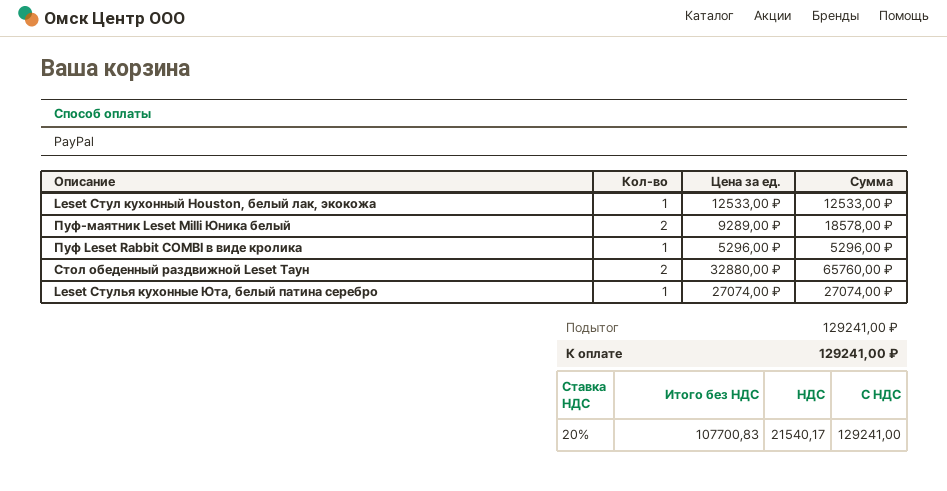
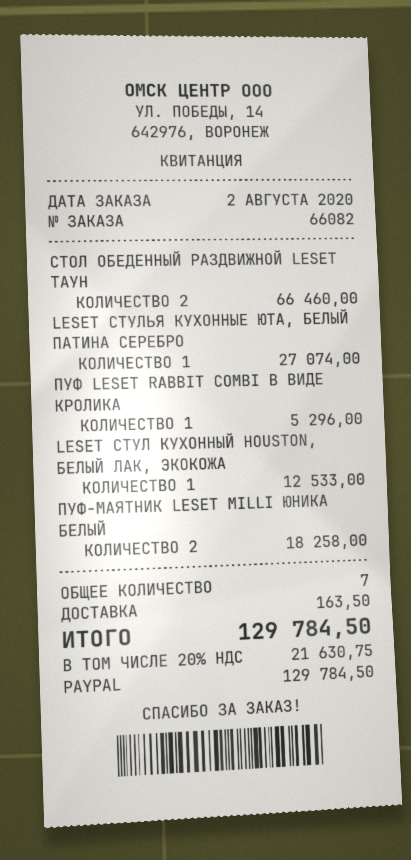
Пуф-маятник Leset Milli Юника белый: 2 for 18578.00 -> 2 for 18258.00
Стол обеденный раздвижной Leset Таун: 2 for 65760.00 -> 2 for 66460.00
shipping: none -> 163.50
tax: 20% = 21540.17 -> 20% = 21630.75
total: 129241.00 -> 129784.50

